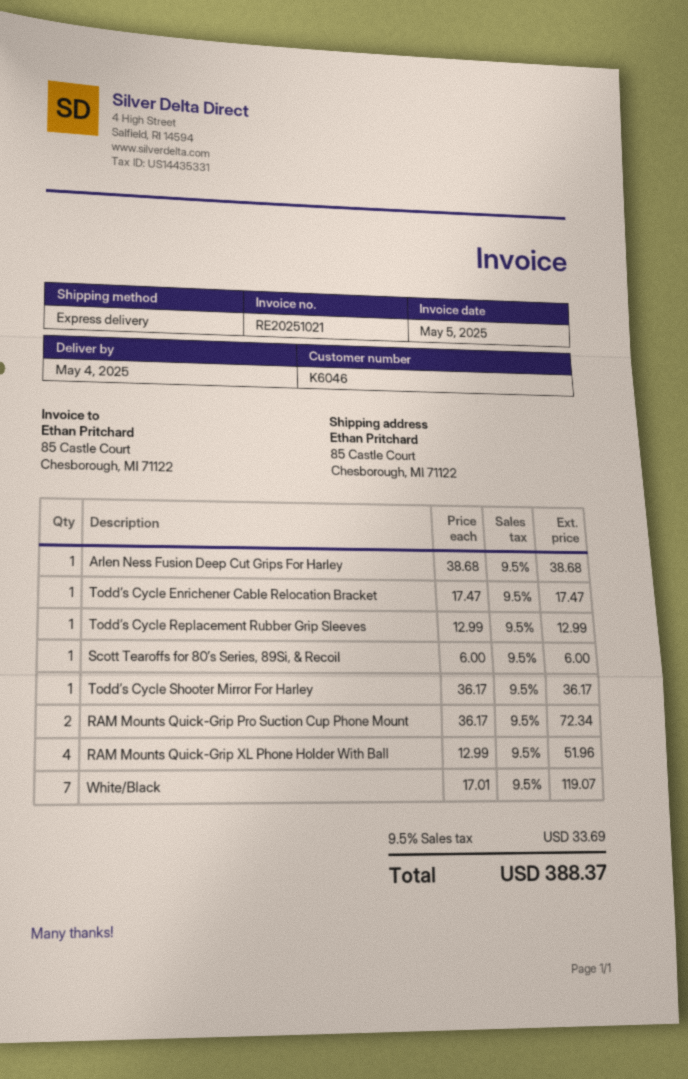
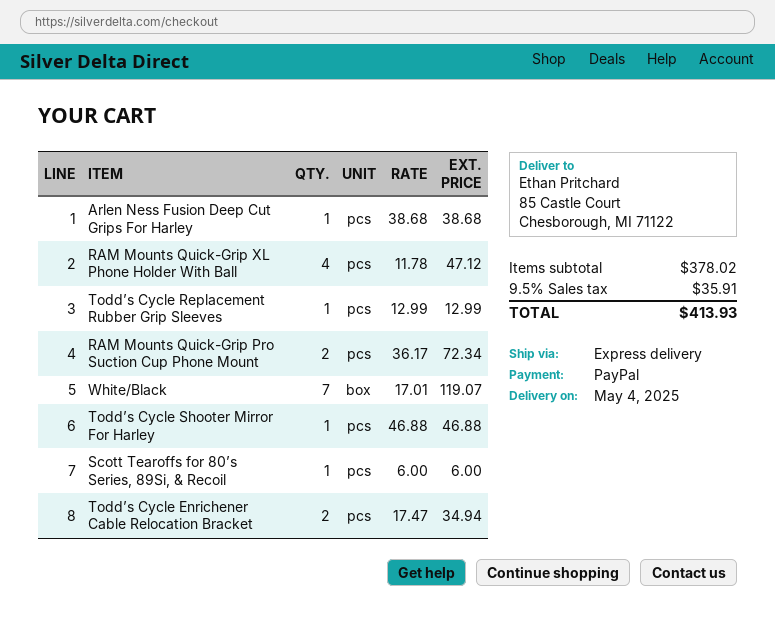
Todd’s Cycle Enrichener Cable Relocation Bracket: 1 x 17.47 = 17.47 -> 2 x 17.47 = 34.94
Todd’s Cycle Shooter Mirror For Harley: 1 x 36.17 = 36.17 -> 1 x 46.88 = 46.88
RAM Mounts Quick-Grip XL Phone Holder With Ball: 4 x 12.99 = 51.96 -> 4 x 11.78 = 47.12
tax: 9.5% = 33.69 -> 9.5% = 35.91
total: 388.37 -> 413.93

